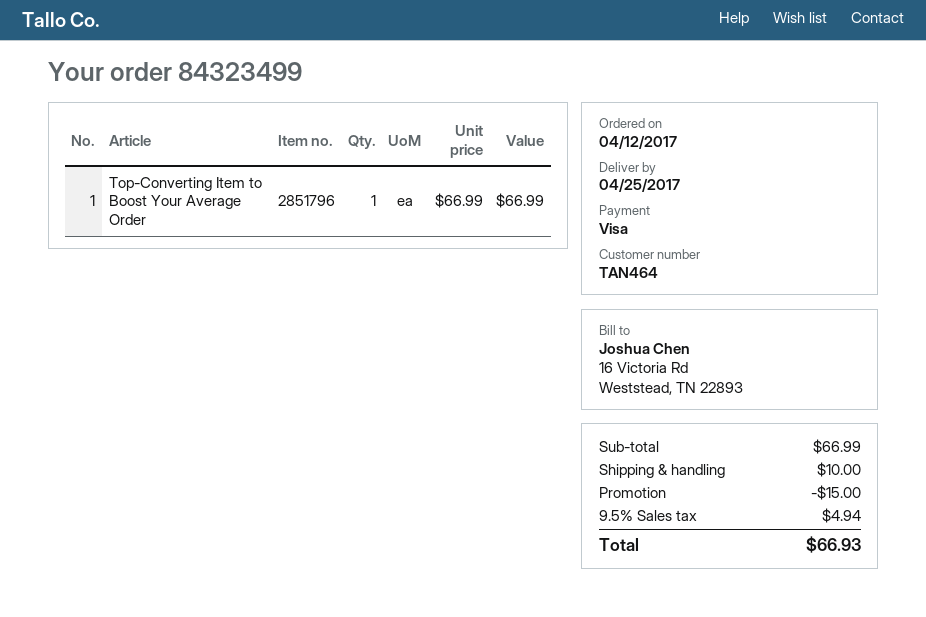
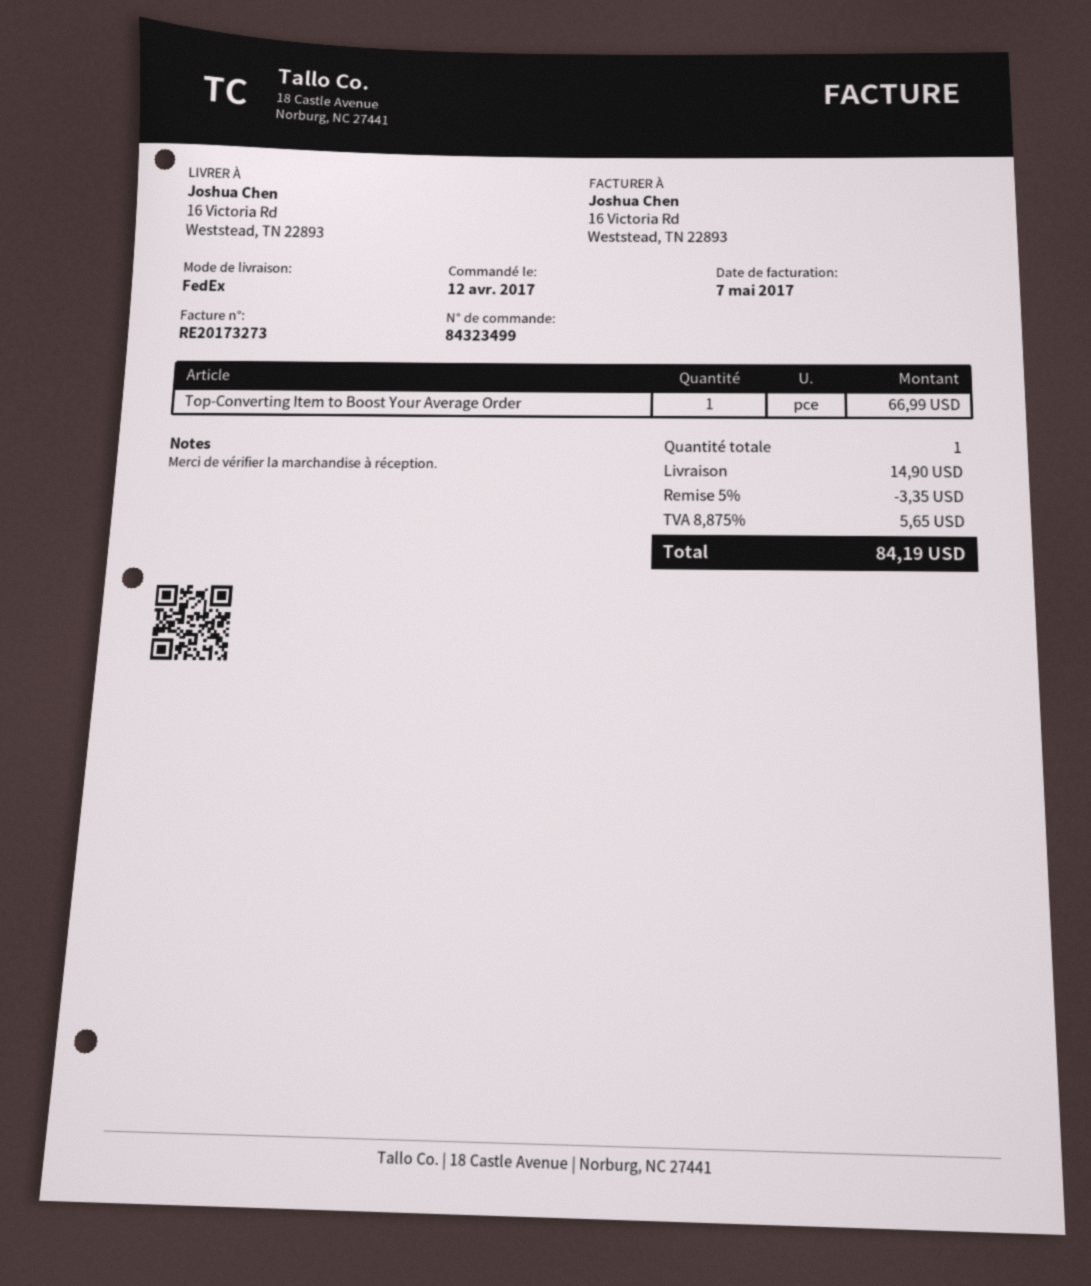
discount: 15.00 -> 3.35
shipping: 10.00 -> 14.90
tax: 9.5% = 4.94 -> 8.875% = 5.65
total: 66.93 -> 84.19

